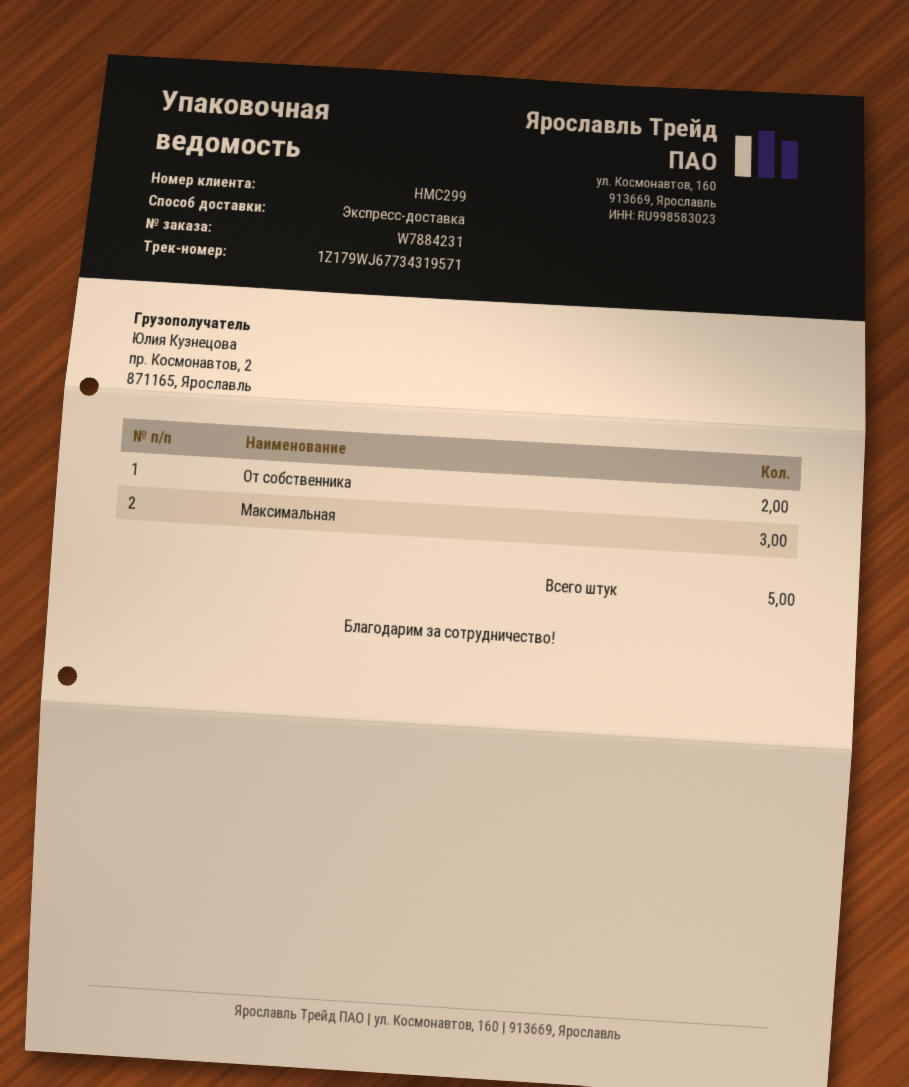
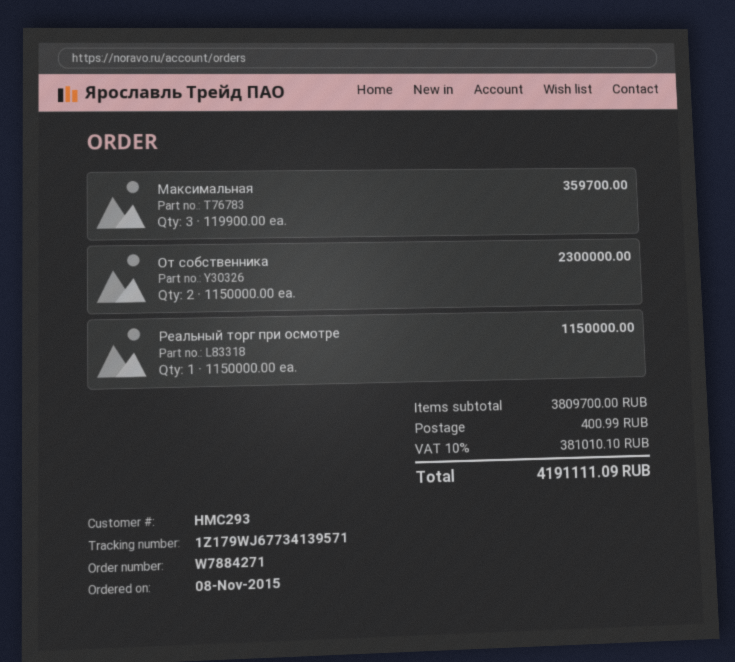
order number: W7884231 -> W7884271
customer number: HMC299 -> HMC293
tracking number: 1Z179WJ67734319571 -> 1Z179WJ67734139571
Реальный торг при осмотре: none -> 1

